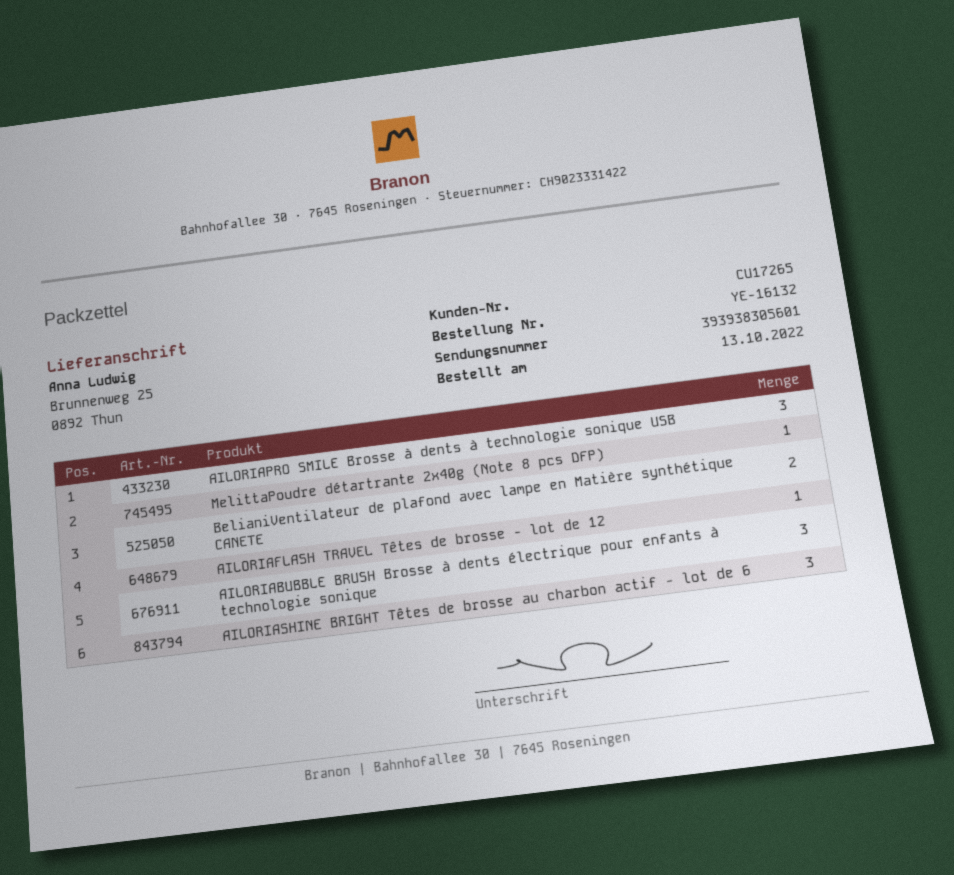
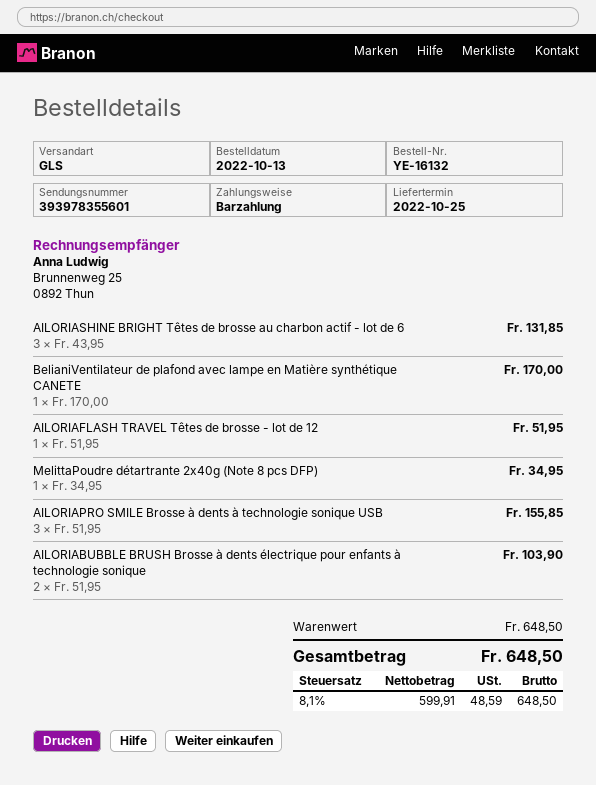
tracking number: 393938305601 -> 393978355601
BelianiVentilateur de plafond avec lampe en Matière synthétique CANETE: 2 -> 1
AILORIABUBBLE BRUSH Brosse à dents électrique pour enfants à technologie sonique: 3 -> 2

